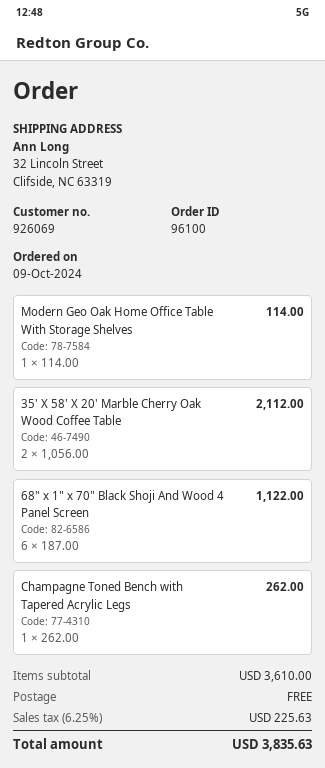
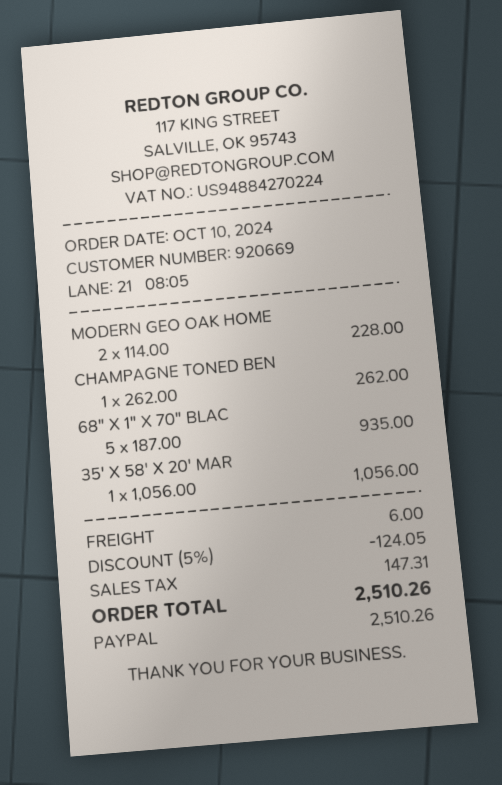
order date: 2024-10-09 -> 2024-10-10
customer number: 926069 -> 920669
Modern Geo Oak Home Office Table With Storage Shelves: 1 x 114.00 = 114.00 -> 2 x 114.00 = 228.00
35' X 58' X 20' Marble Cherry Oak Wood Coffee Table: 2 x 1056.00 = 2112.00 -> 1 x 1056.00 = 1056.00
68" x 1" x 70" Black Shoji And Wood 4 Panel Screen: 6 x 187.00 = 1122.00 -> 5 x 187.00 = 935.00
discount: none -> 5% = 124.05
shipping: 0.00 -> 6.00
tax: 225.63 -> 147.31
total: 3835.63 -> 2510.26

